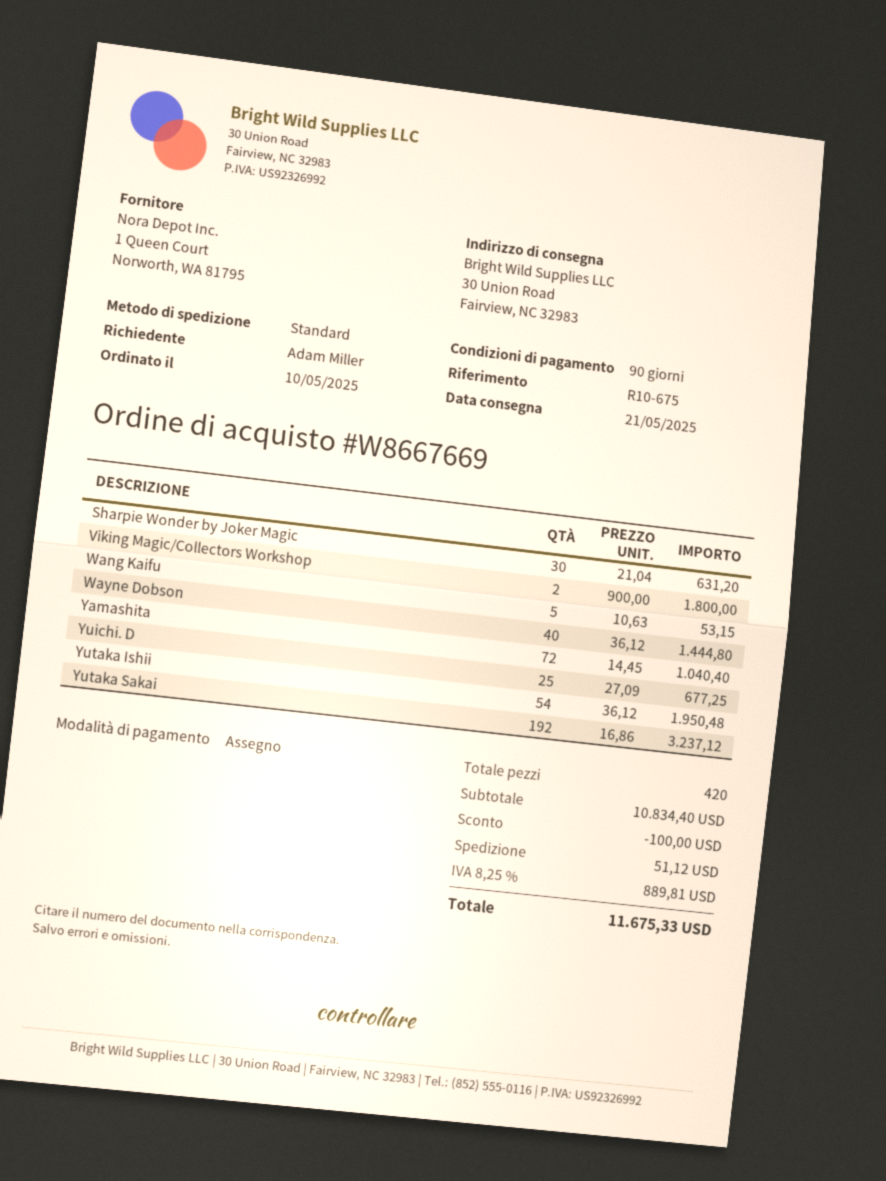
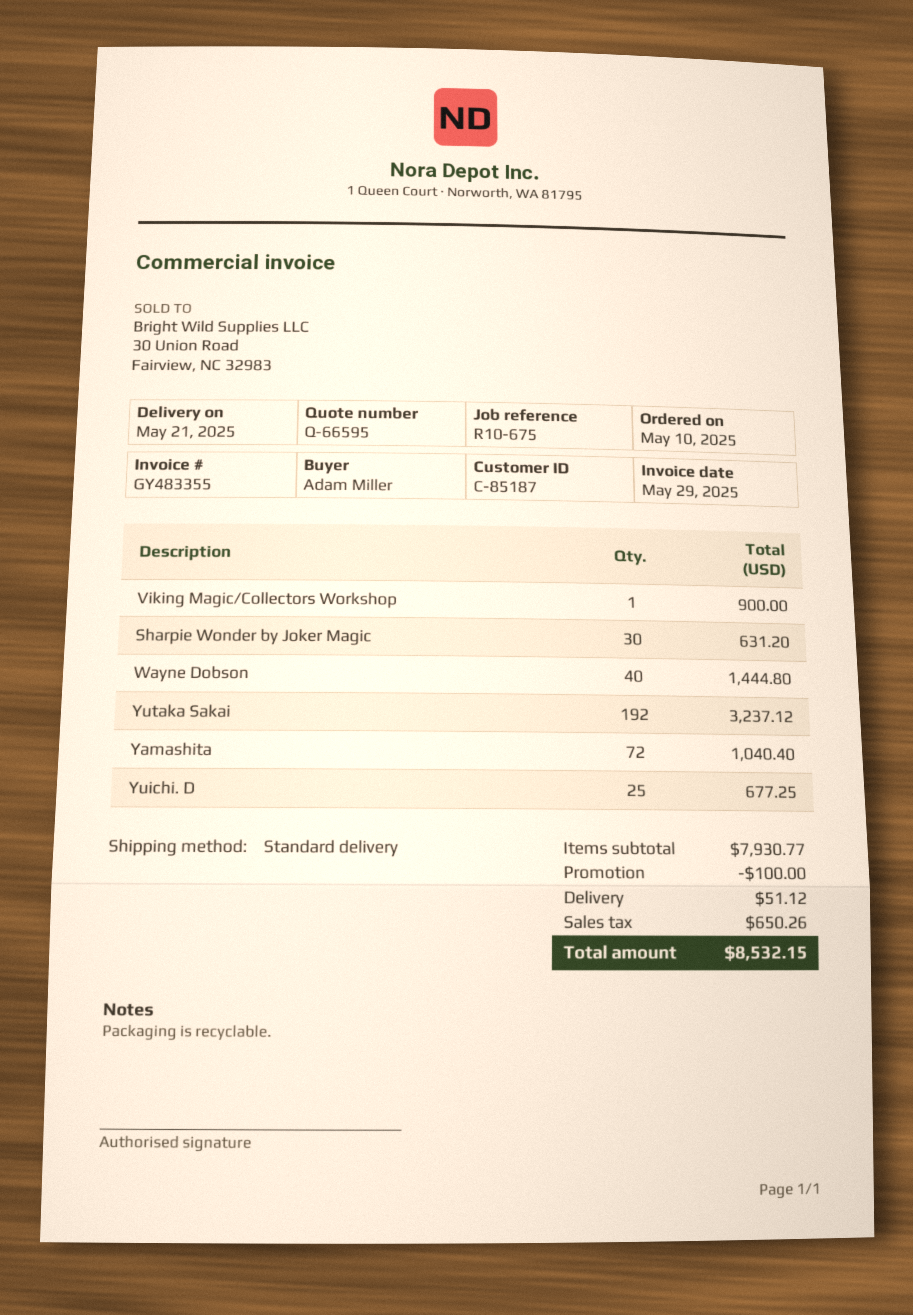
Viking Magic/Collectors Workshop: 2 for 1800.00 -> 1 for 900.00
Wang Kaifu: 5 for 53.15 -> none
Yutaka Ishii: 54 for 1950.48 -> none
subtotal: 10834.40 -> 7930.77
tax: 889.81 -> 650.26
total: 11675.33 -> 8532.15

